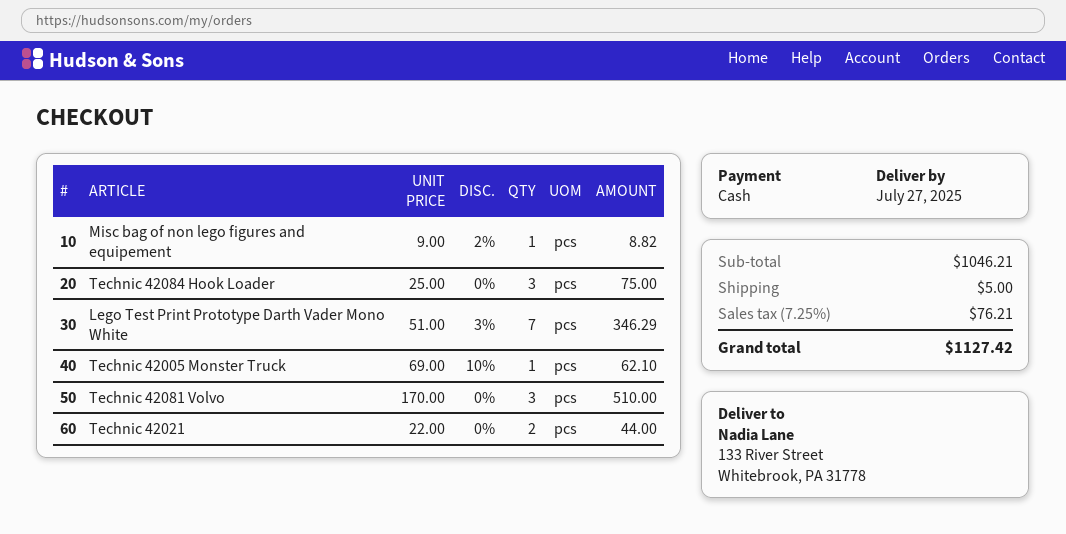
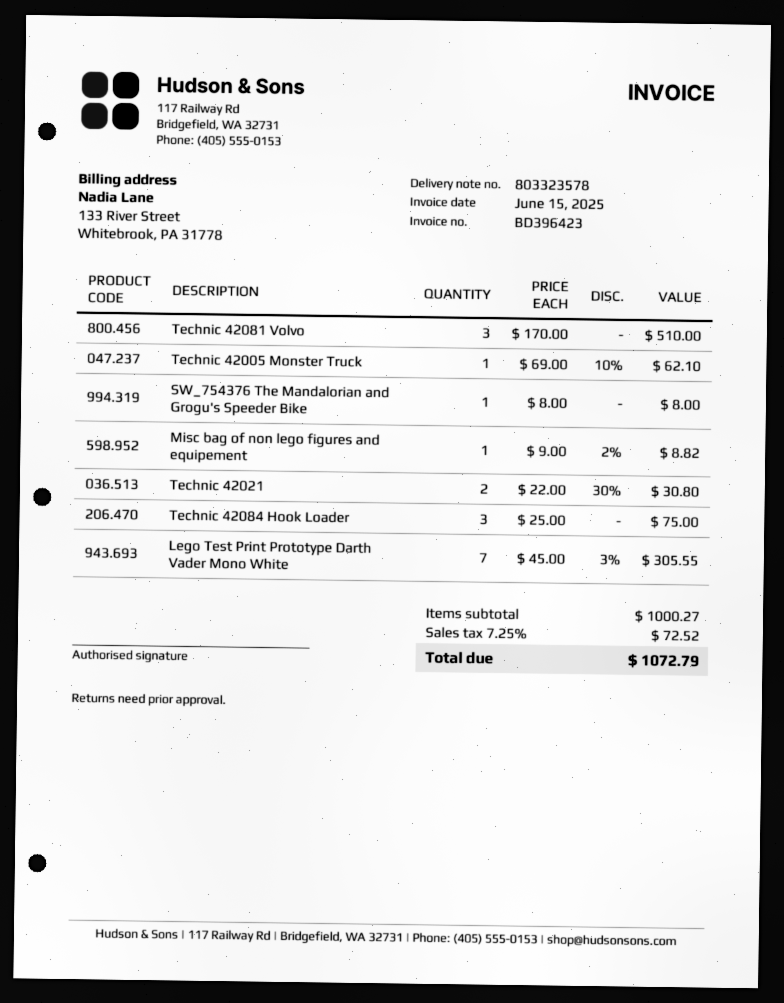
Lego Test Print Prototype Darth Vader Mono White: 7 x 51.00 - 3% = 346.29 -> 7 x 45.00 - 3% = 305.55
Technic 42021: 2 x 22.00 = 44.00 -> 2 x 22.00 - 30% = 30.80
SW_754376 The Mandalorian and Grogu's Speeder Bike: none -> 1 x 8.00 = 8.00
subtotal: 1046.21 -> 1000.27
shipping: 5.00 -> none
tax: 7.25% = 76.21 -> 7.25% = 72.52
total: 1127.42 -> 1072.79

